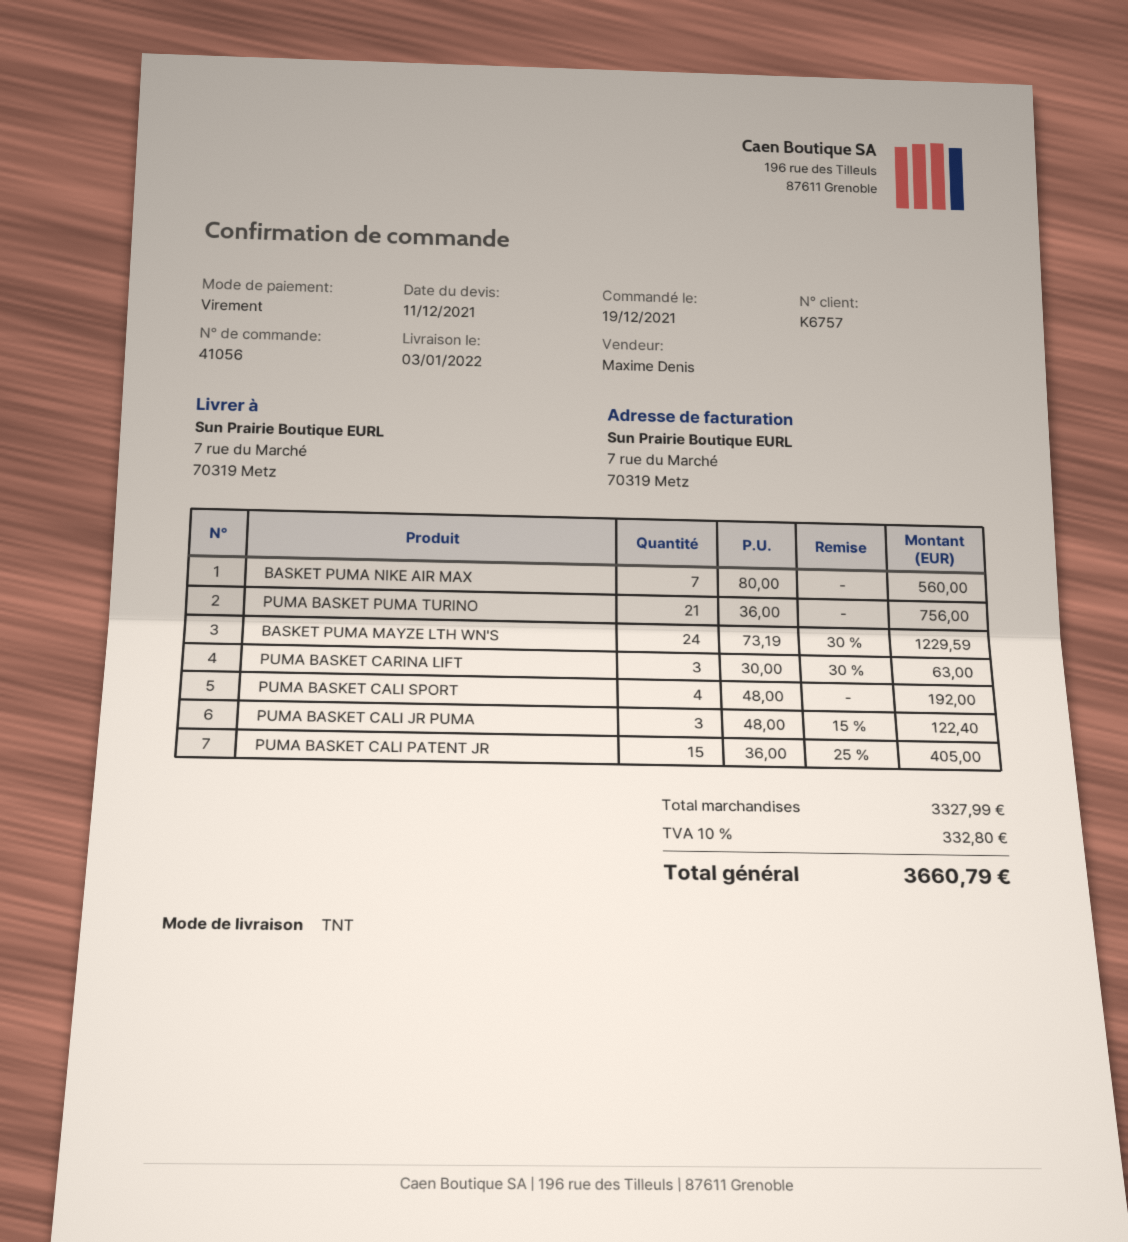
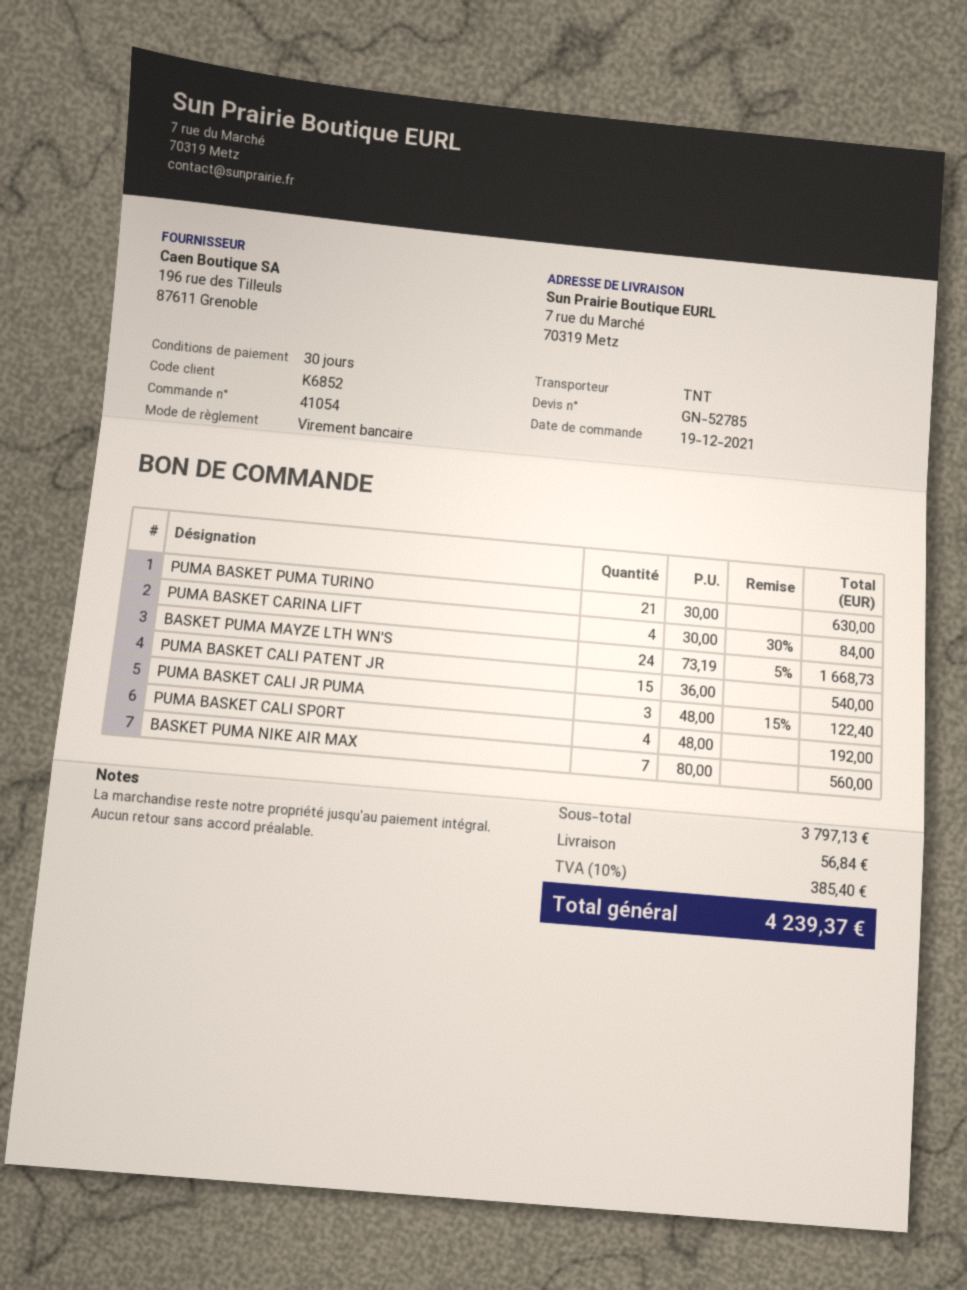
order number: 41056 -> 41054
customer number: K6757 -> K6852
PUMA BASKET PUMA TURINO: 21 x 36.00 = 756.00 -> 21 x 30.00 = 630.00
BASKET PUMA MAYZE LTH WN'S: 24 x 73.19 - 30% = 1229.59 -> 24 x 73.19 - 5% = 1668.73
PUMA BASKET CARINA LIFT: 3 x 30.00 - 30% = 63.00 -> 4 x 30.00 - 30% = 84.00
PUMA BASKET CALI PATENT JR: 15 x 36.00 - 25% = 405.00 -> 15 x 36.00 = 540.00
subtotal: 3327.99 -> 3797.13
shipping: none -> 56.84
tax: 10% = 332.80 -> 10% = 385.40
total: 3660.79 -> 4239.37

